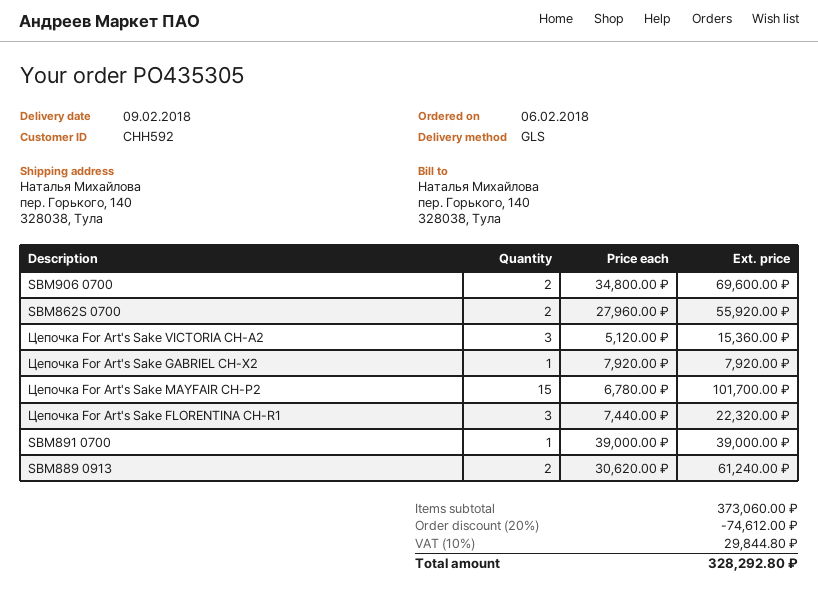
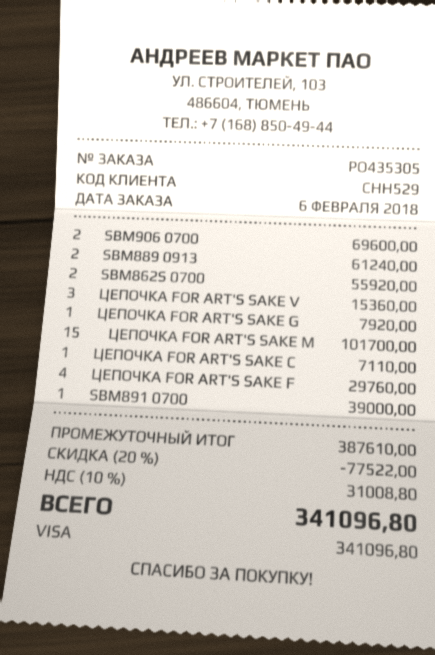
customer number: CHH592 -> CHH529
Цепочка For Art's Sake FLORENTINA CH-R1: 3 for 22320.00 -> 4 for 29760.00
ЦЕПОЧКА FOR ART'S SAKE C: none -> 1 for 7110.00
subtotal: 373060.00 -> 387610.00
discount: 20% = 74612.00 -> 20% = 77522.00
tax: 10% = 29844.80 -> 10% = 31008.80
total: 328292.80 -> 341096.80

